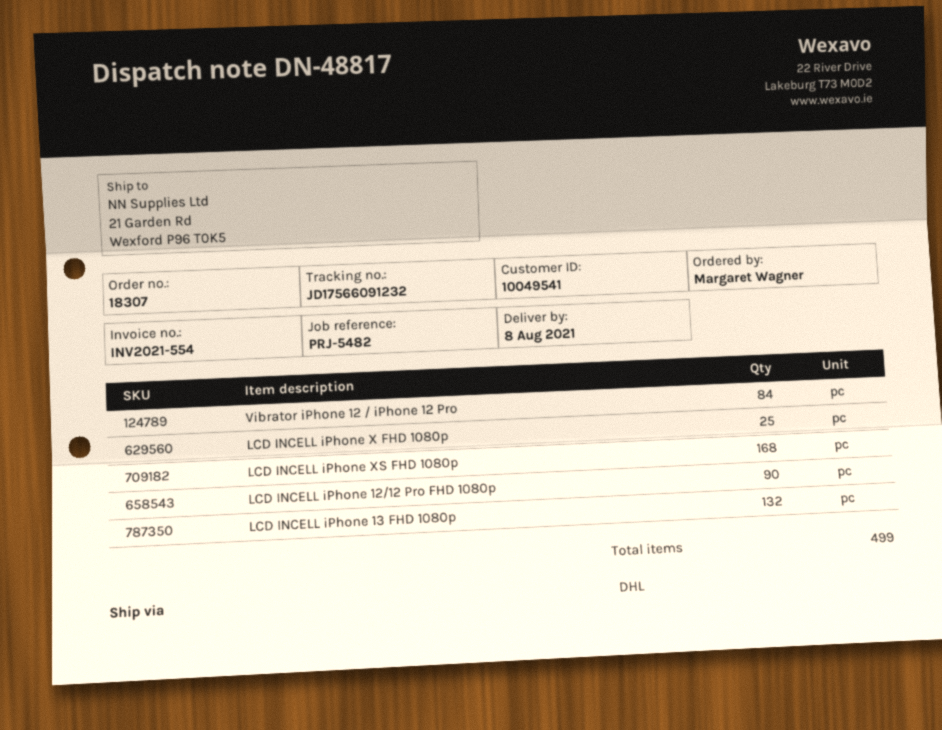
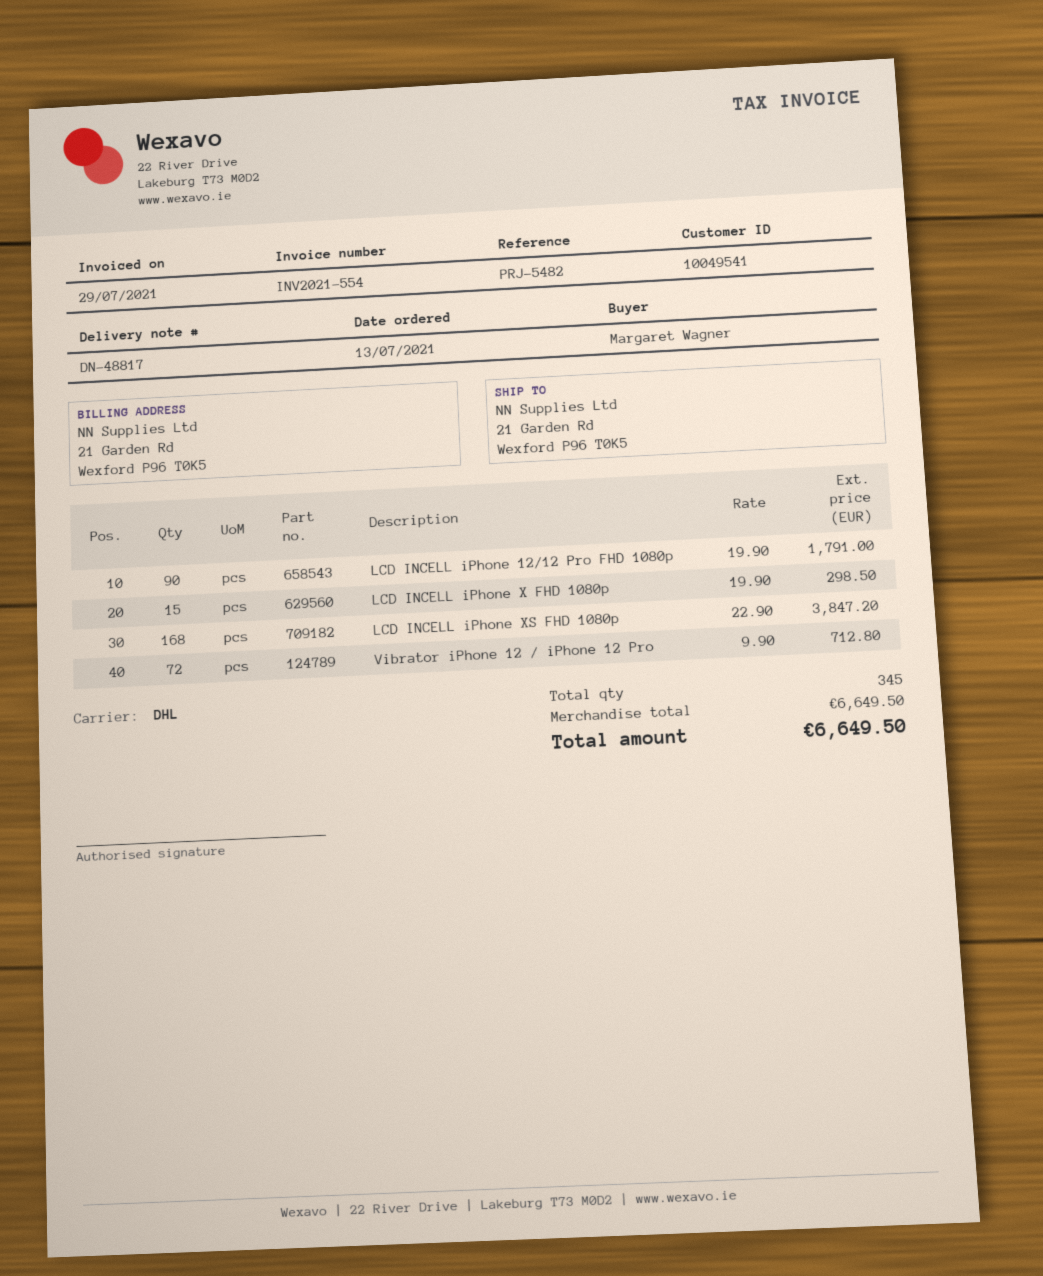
Vibrator iPhone 12 / iPhone 12 Pro: 84 -> 72
LCD INCELL iPhone X FHD 1080p: 25 -> 15
LCD INCELL iPhone 13 FHD 1080p: 132 -> none
total quantity: 499 -> 345

